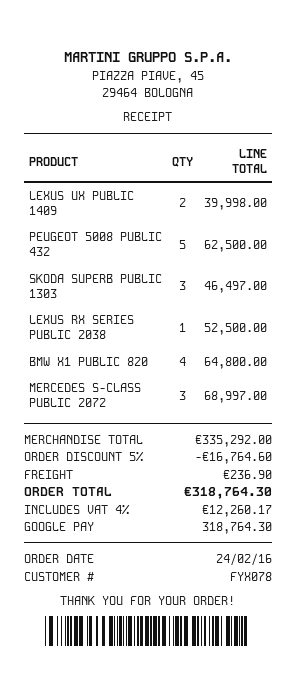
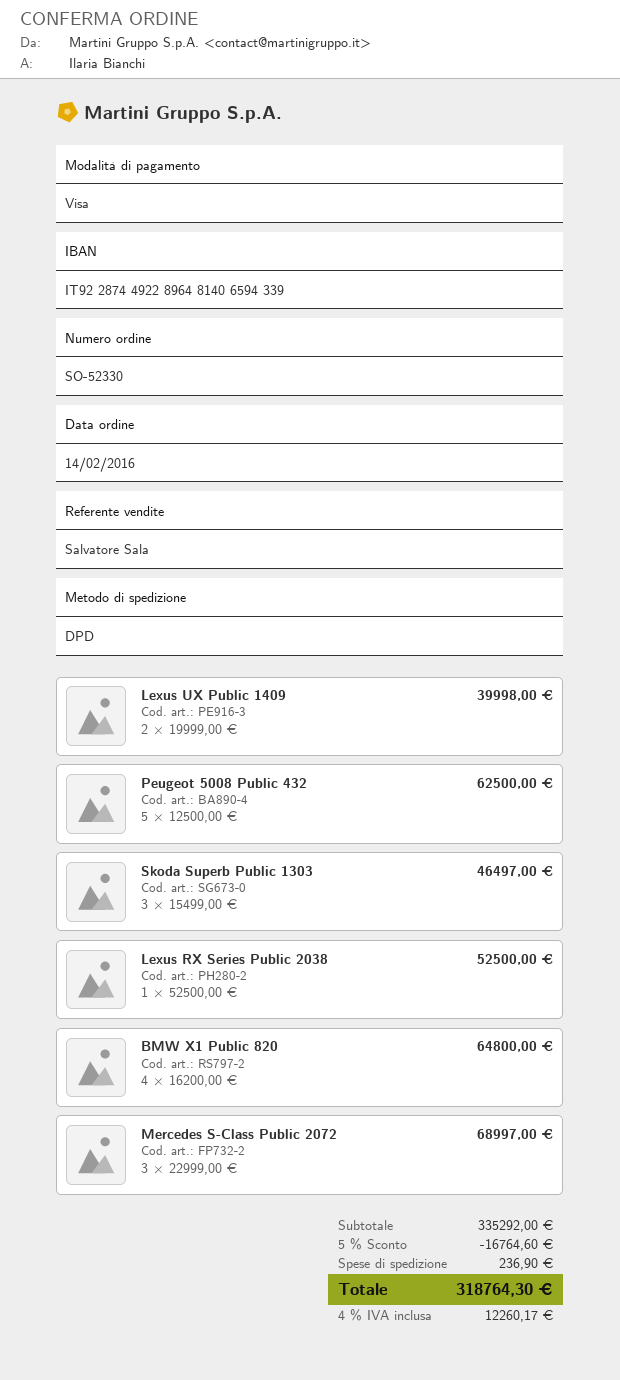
order date: 2016-02-24 -> 2016-02-14
payment method: Google Pay -> Visa

